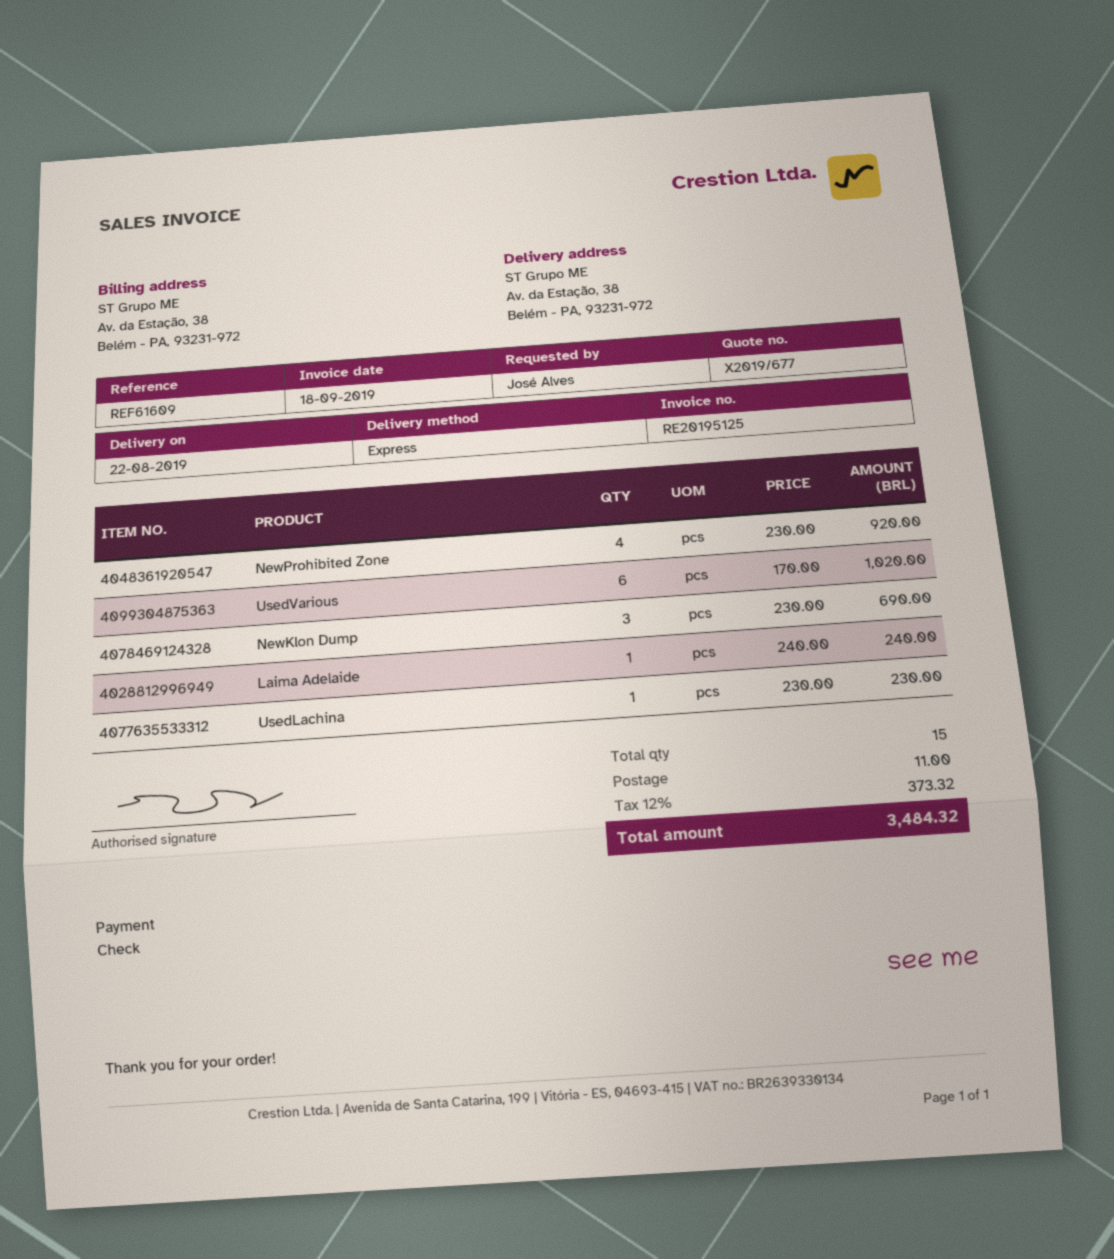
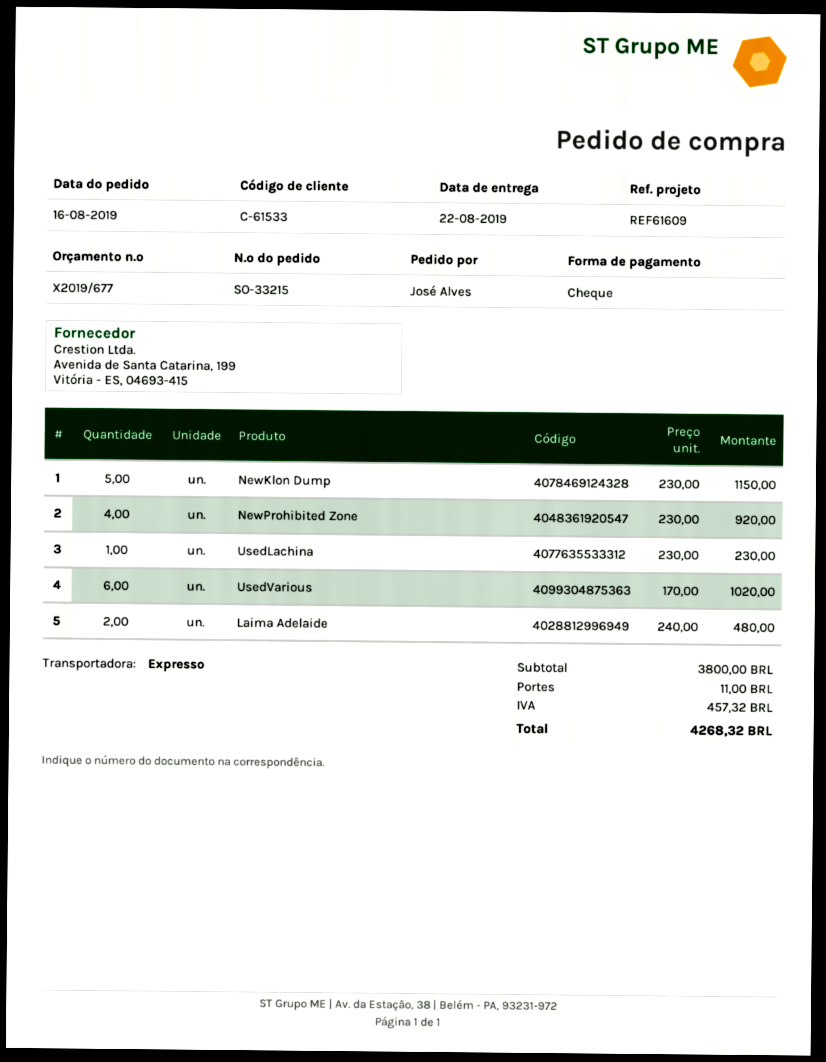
NewKlon Dump: 3 x 230.00 = 690.00 -> 5 x 230.00 = 1150.00
Laima Adelaide: 1 x 240.00 = 240.00 -> 2 x 240.00 = 480.00
tax: 373.32 -> 457.32
total: 3484.32 -> 4268.32

